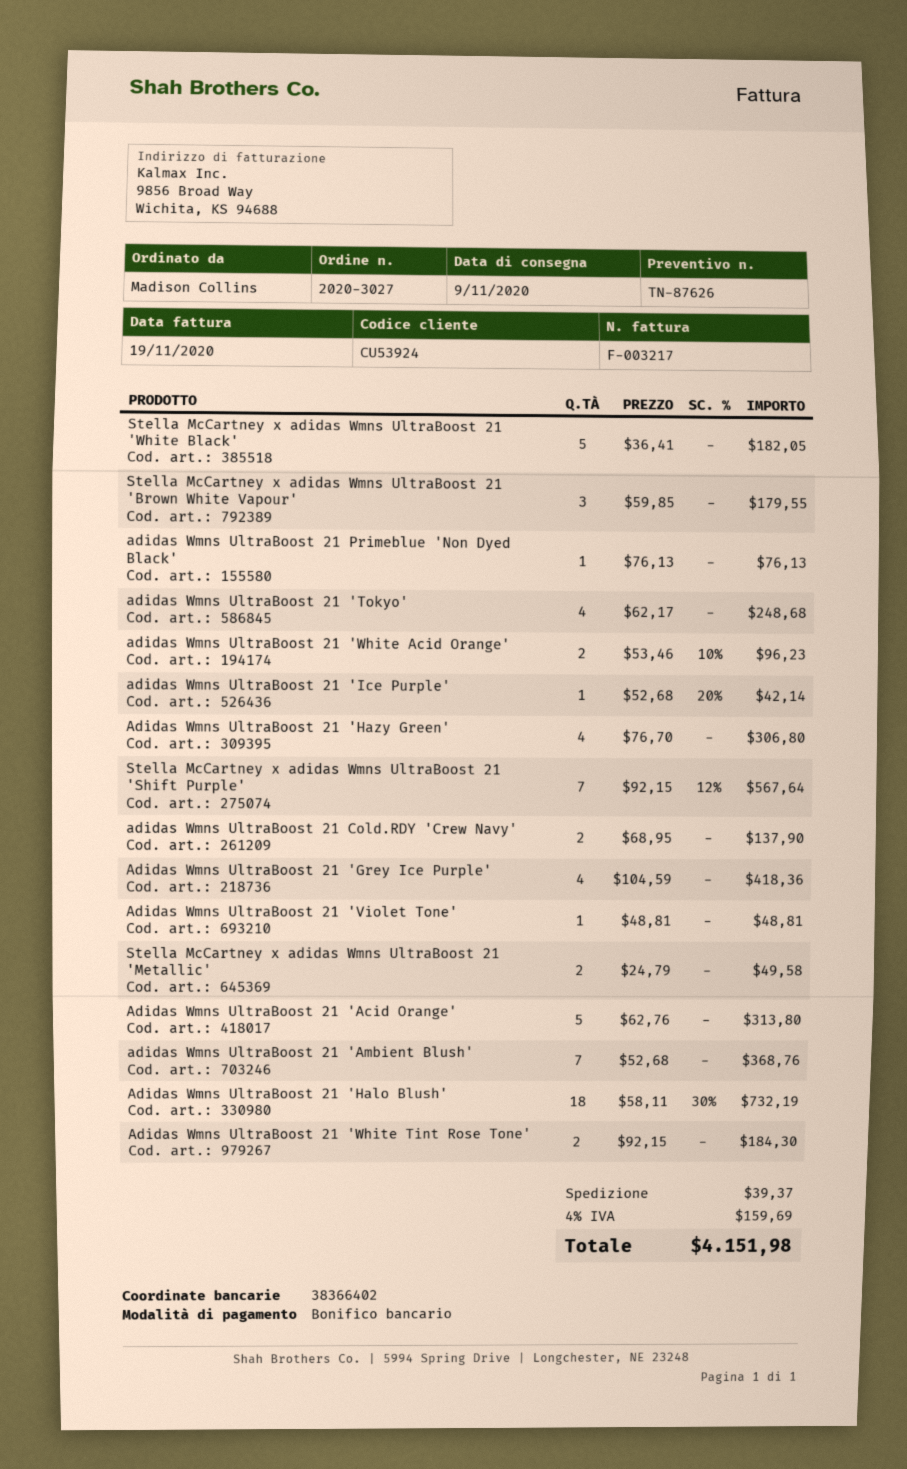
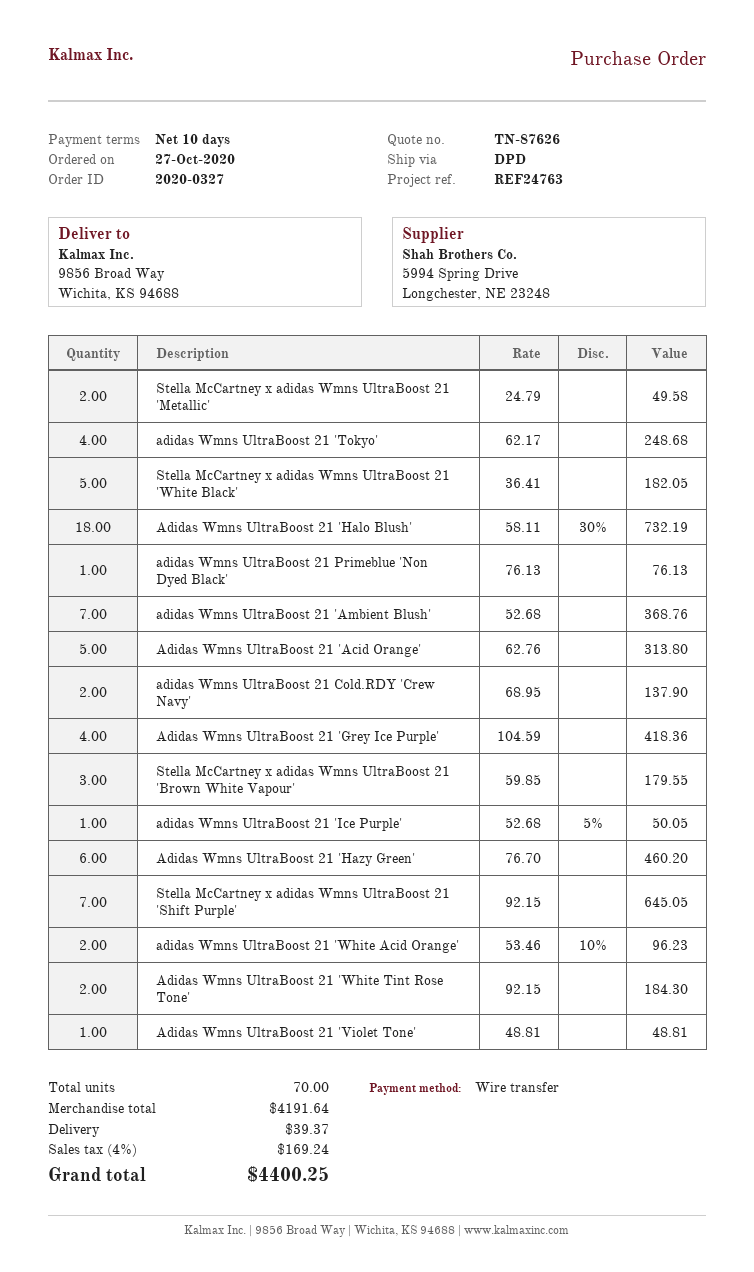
order number: 2020-3027 -> 2020-0327
adidas Wmns UltraBoost 21 'Ice Purple': 1 x 52.68 - 20% = 42.14 -> 1 x 52.68 - 5% = 50.05
Adidas Wmns UltraBoost 21 'Hazy Green': 4 x 76.70 = 306.80 -> 6 x 76.70 = 460.20
Stella McCartney x adidas Wmns UltraBoost 21 'Shift Purple': 7 x 92.15 - 12% = 567.64 -> 7 x 92.15 = 645.05
tax: 4% = 159.69 -> 4% = 169.24
total: 4151.98 -> 4400.25

